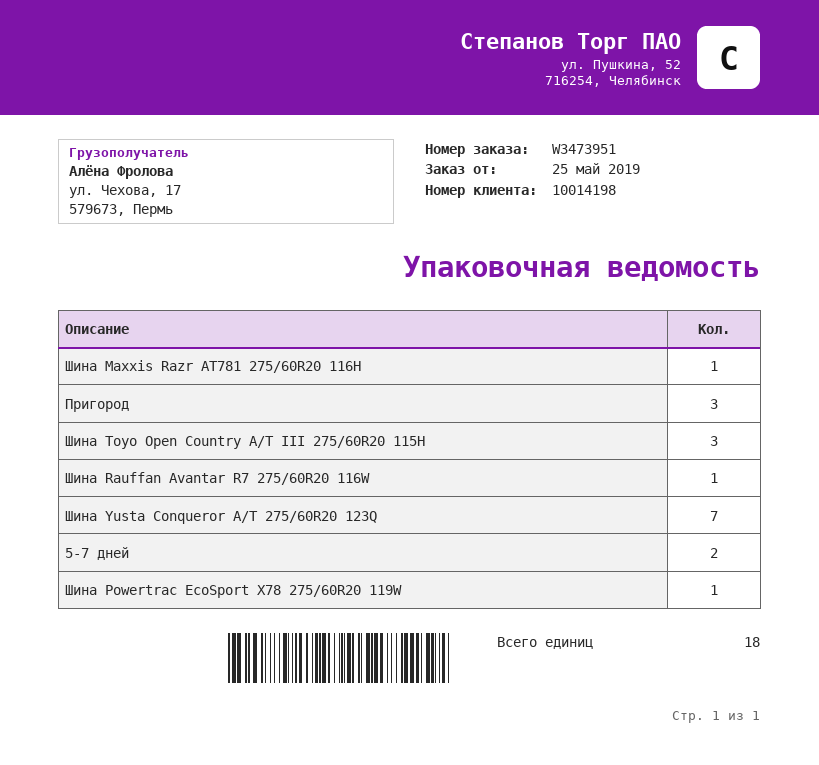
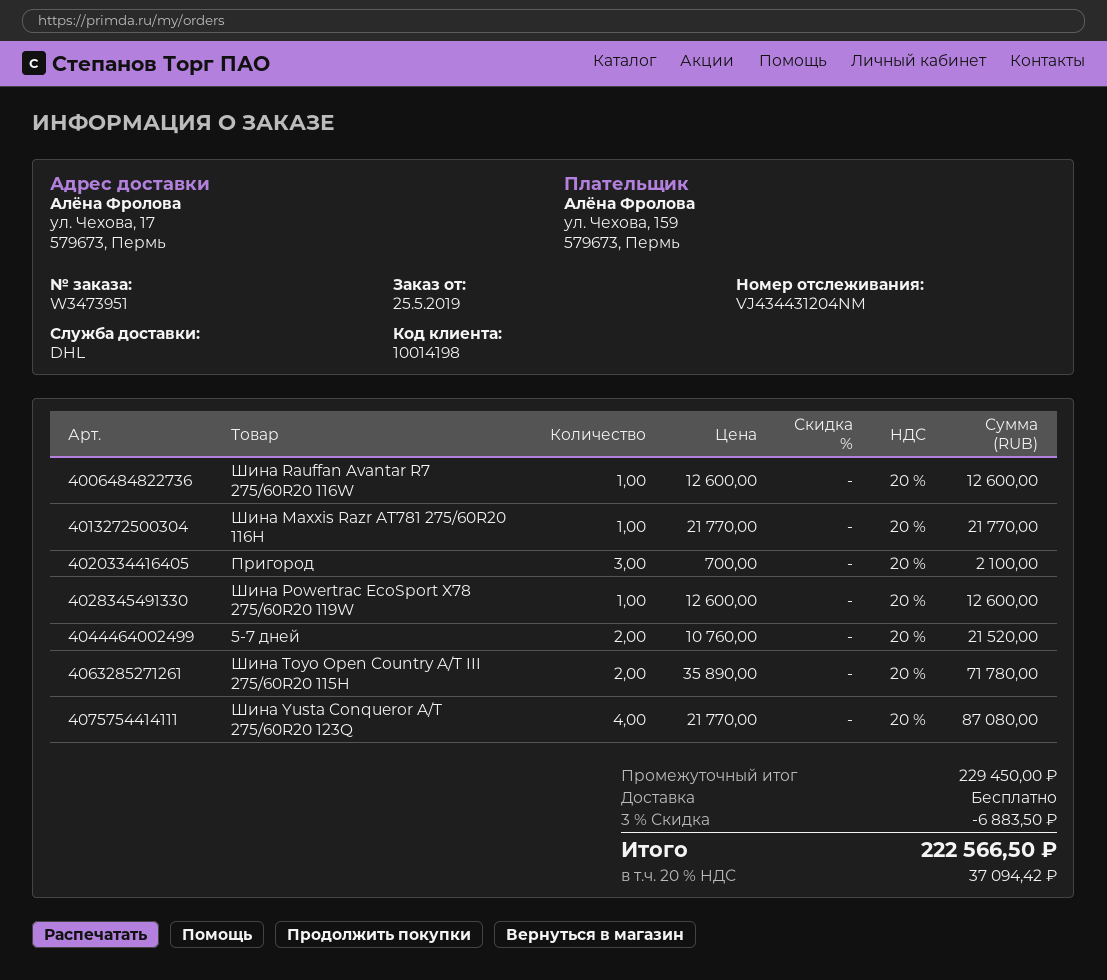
Шина Toyo Open Country A/T III 275/60R20 115H: 3 -> 2
Шина Yusta Conqueror A/T 275/60R20 123Q: 7 -> 4

